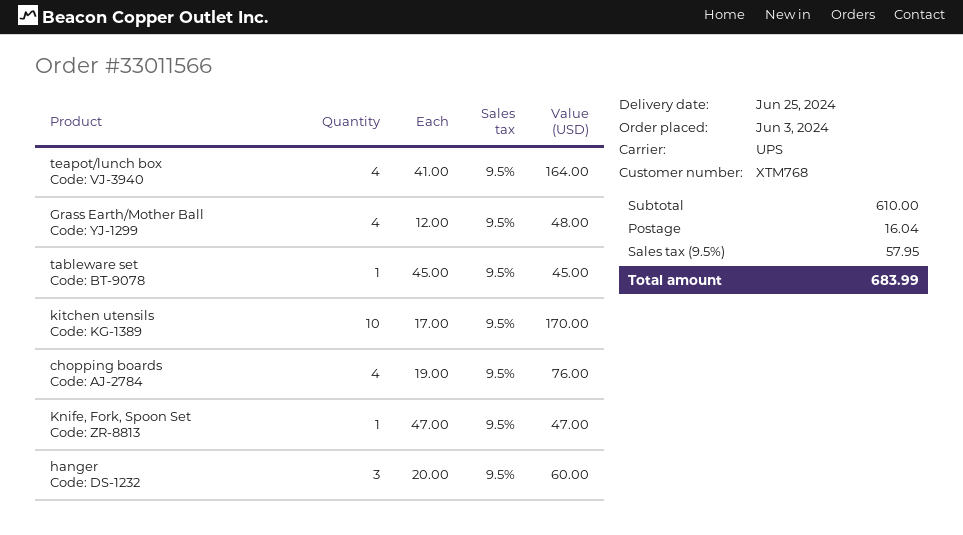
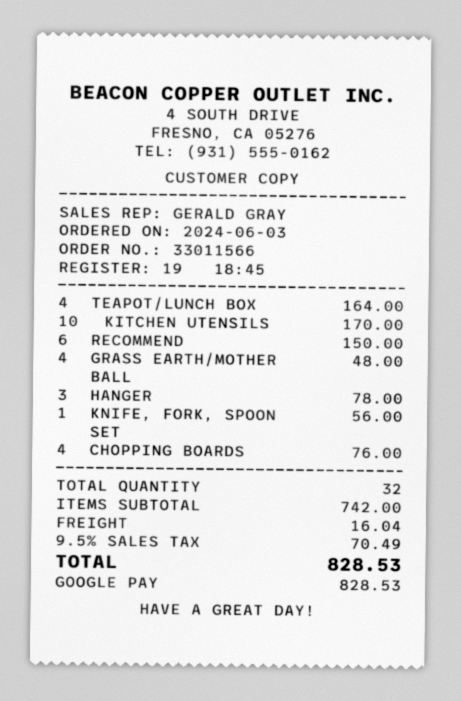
tableware set: 1 for 45.00 -> none
Knife, Fork, Spoon Set: 1 for 47.00 -> 1 for 56.00
hanger: 3 for 60.00 -> 3 for 78.00
RECOMMEND: none -> 6 for 150.00
subtotal: 610.00 -> 742.00
tax: 9.5% = 57.95 -> 9.5% = 70.49
total: 683.99 -> 828.53

